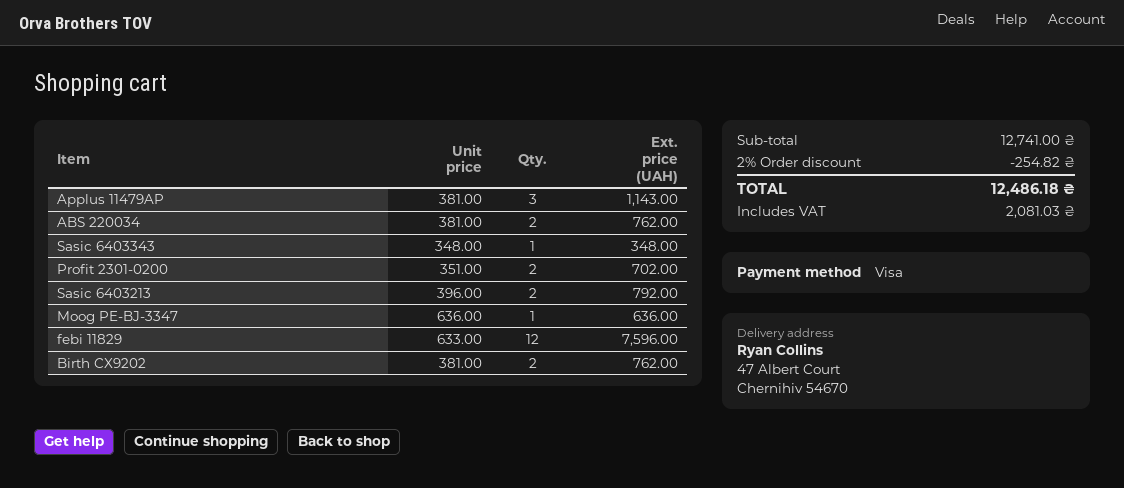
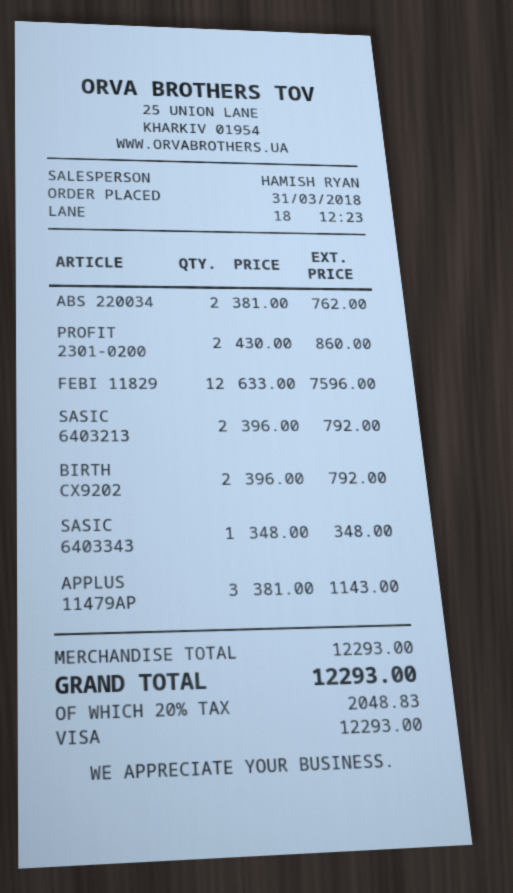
Profit 2301-0200: 2 x 351.00 = 702.00 -> 2 x 430.00 = 860.00
Moog PE-BJ-3347: 1 x 636.00 = 636.00 -> none
Birth CX9202: 2 x 381.00 = 762.00 -> 2 x 396.00 = 792.00
subtotal: 12741.00 -> 12293.00
discount: 2% = 254.82 -> none
tax: 2081.03 -> 2048.83
total: 12486.18 -> 12293.00

